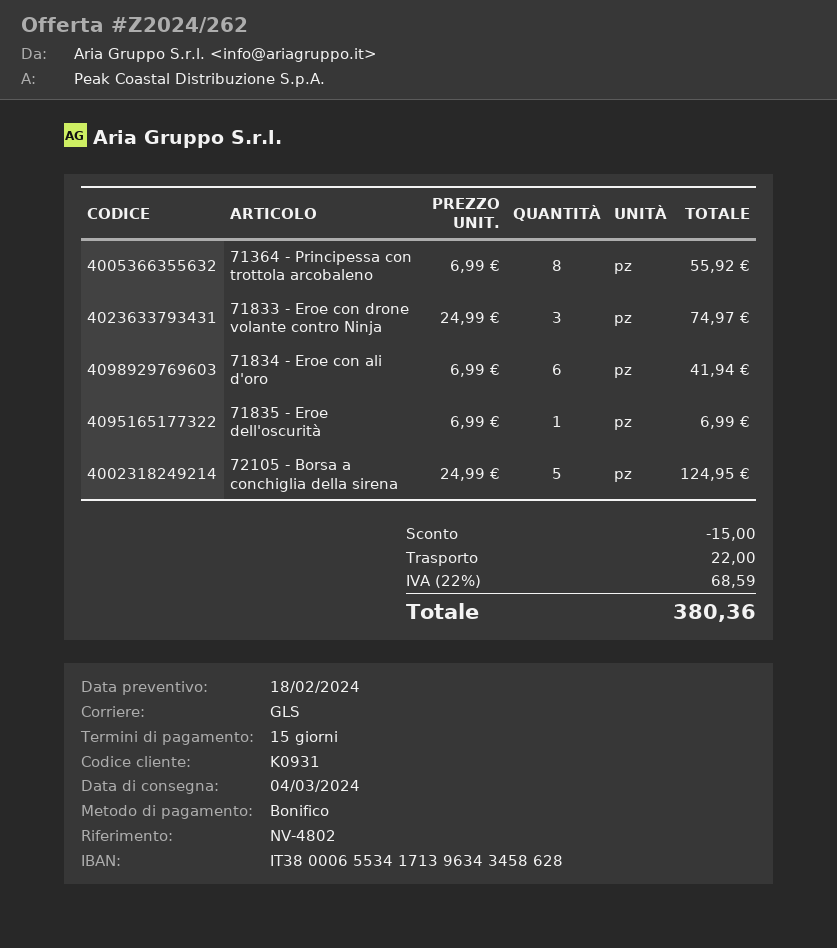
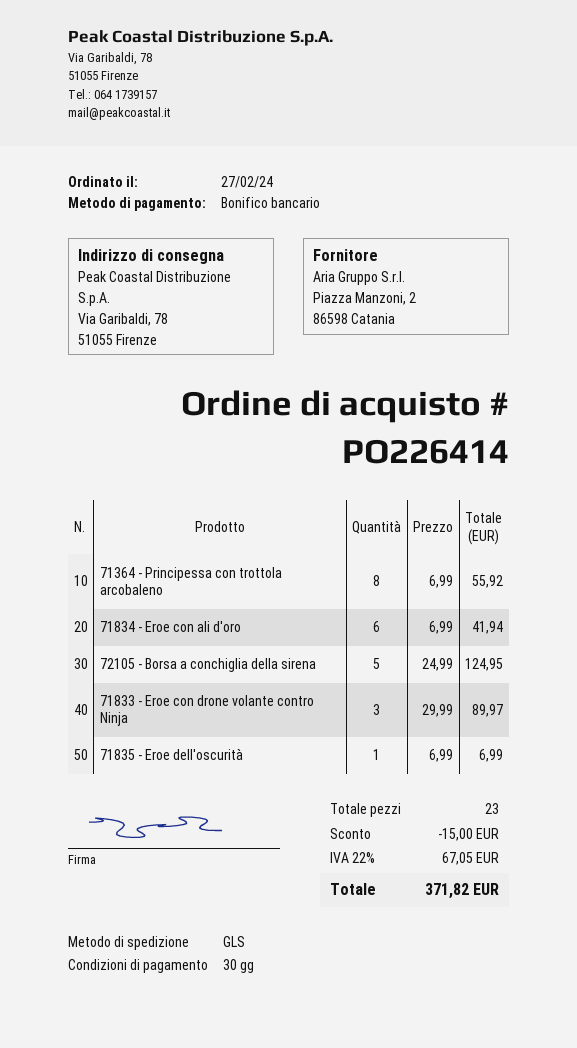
payment terms: 15 days -> 30 days
71833 - Eroe con drone volante contro Ninja: 3 x 24.99 = 74.97 -> 3 x 29.99 = 89.97
shipping: 22.00 -> none
tax: 22% = 68.59 -> 22% = 67.05
total: 380.36 -> 371.82

